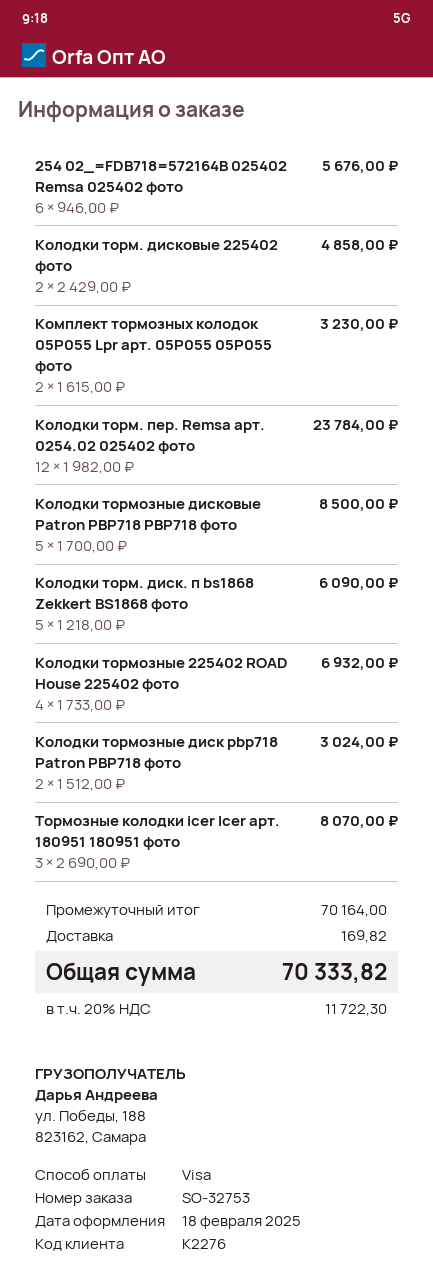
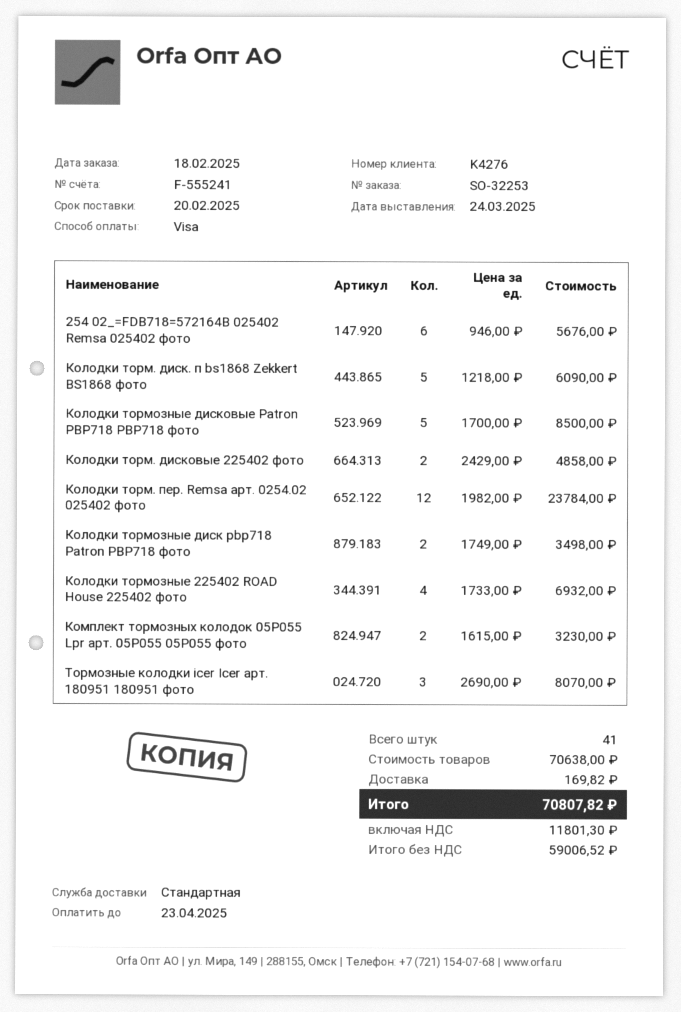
order number: SO-32753 -> SO-32253
customer number: K2276 -> K4276
Колодки тормозные диск pbp718 Patron PBP718 фото: 2 x 1512.00 = 3024.00 -> 2 x 1749.00 = 3498.00
subtotal: 70164.00 -> 70638.00
tax: 11722.30 -> 11801.30
total: 70333.82 -> 70807.82

